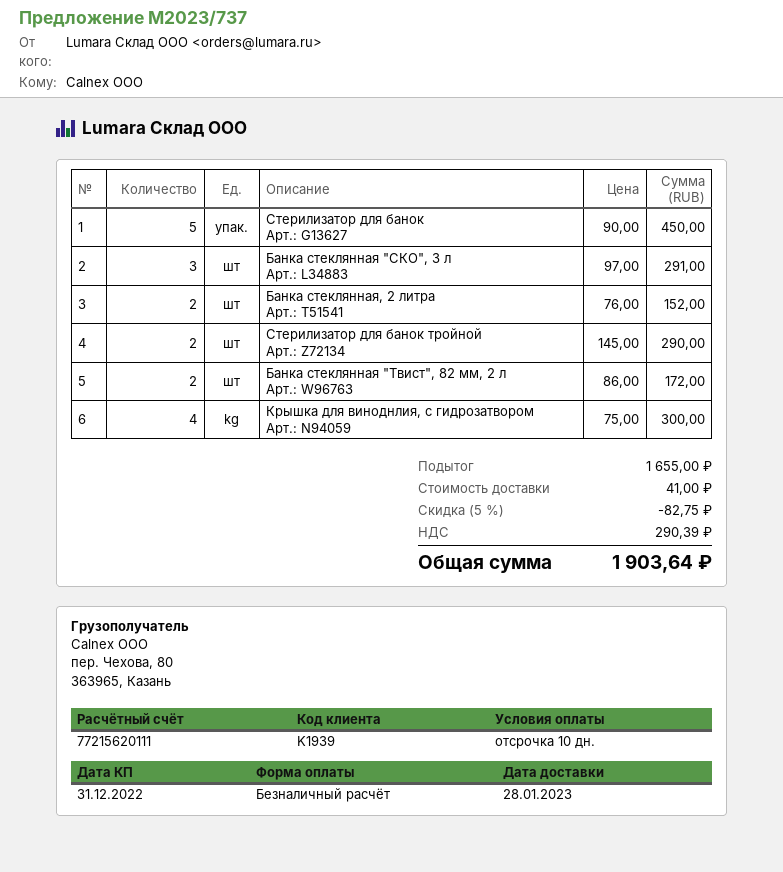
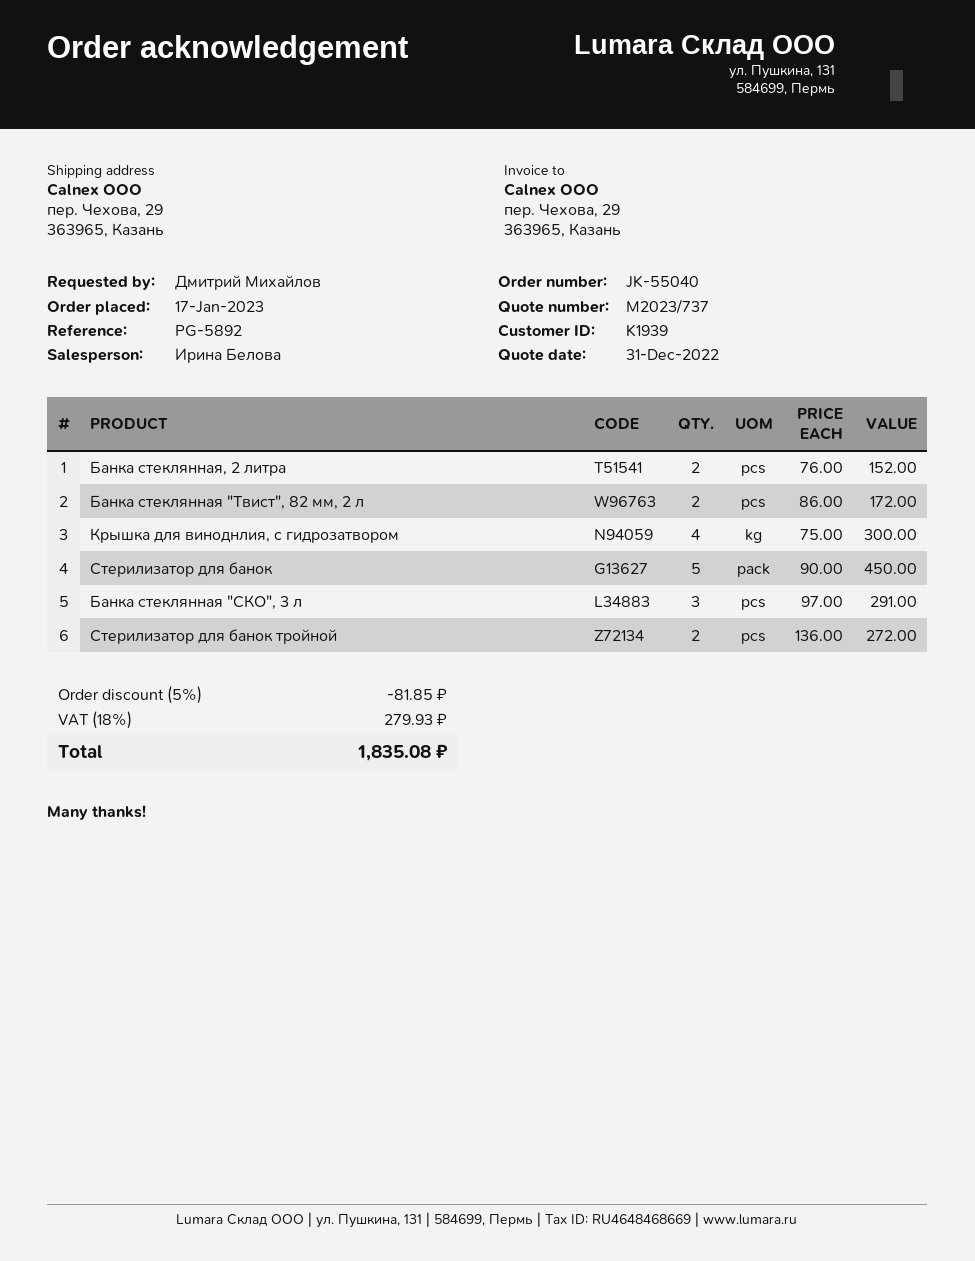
ship to: пер. Чехова, 80, 363965, Казань -> пер. Чехова, 29, 363965, Казань
Стерилизатор для банок тройной: 2 x 145.00 = 290.00 -> 2 x 136.00 = 272.00
discount: 5% = 82.75 -> 5% = 81.85
shipping: 41.00 -> none
tax: 290.39 -> 279.93
total: 1903.64 -> 1835.08

